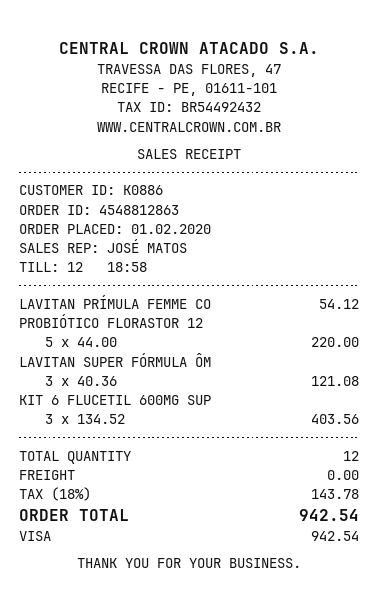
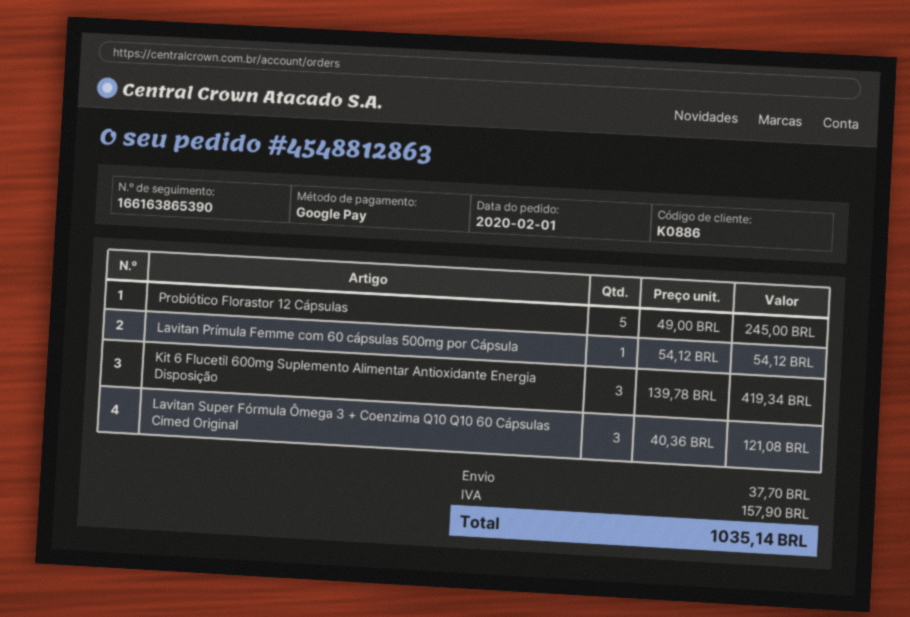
payment method: Visa -> Google Pay
PROBIÓTICO FLORASTOR 12: 5 x 44.00 = 220.00 -> 5 x 49.00 = 245.00
KIT 6 FLUCETIL 600MG SUP: 3 x 134.52 = 403.56 -> 3 x 139.78 = 419.34
shipping: 0.00 -> 37.70
tax: 143.78 -> 157.90
total: 942.54 -> 1035.14

